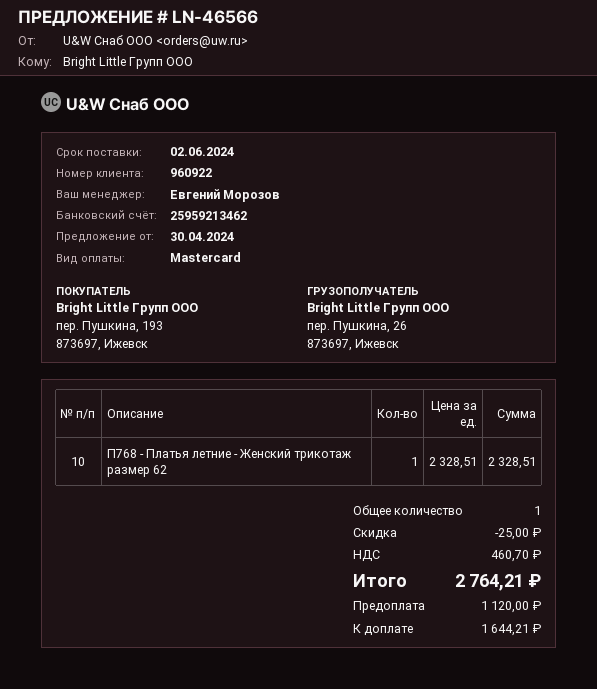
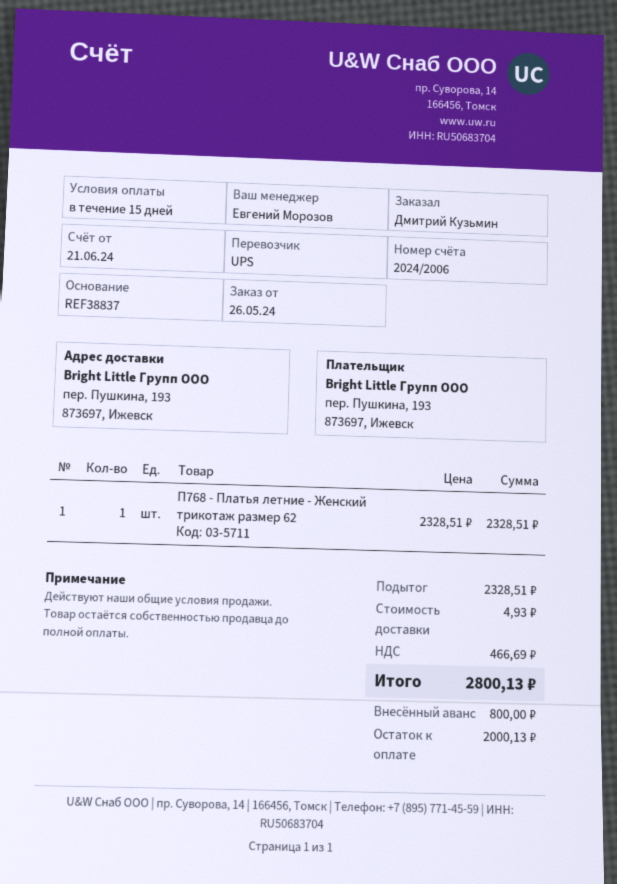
ship to: пер. Пушкина, 26, 873697, Ижевск -> пер. Пушкина, 193, 873697, Ижевск
discount: 25.00 -> none
shipping: none -> 4.93
tax: 460.70 -> 466.69
total: 2764.21 -> 2800.13
deposit: 1120.00 -> 800.00
balance: 1644.21 -> 2000.13

